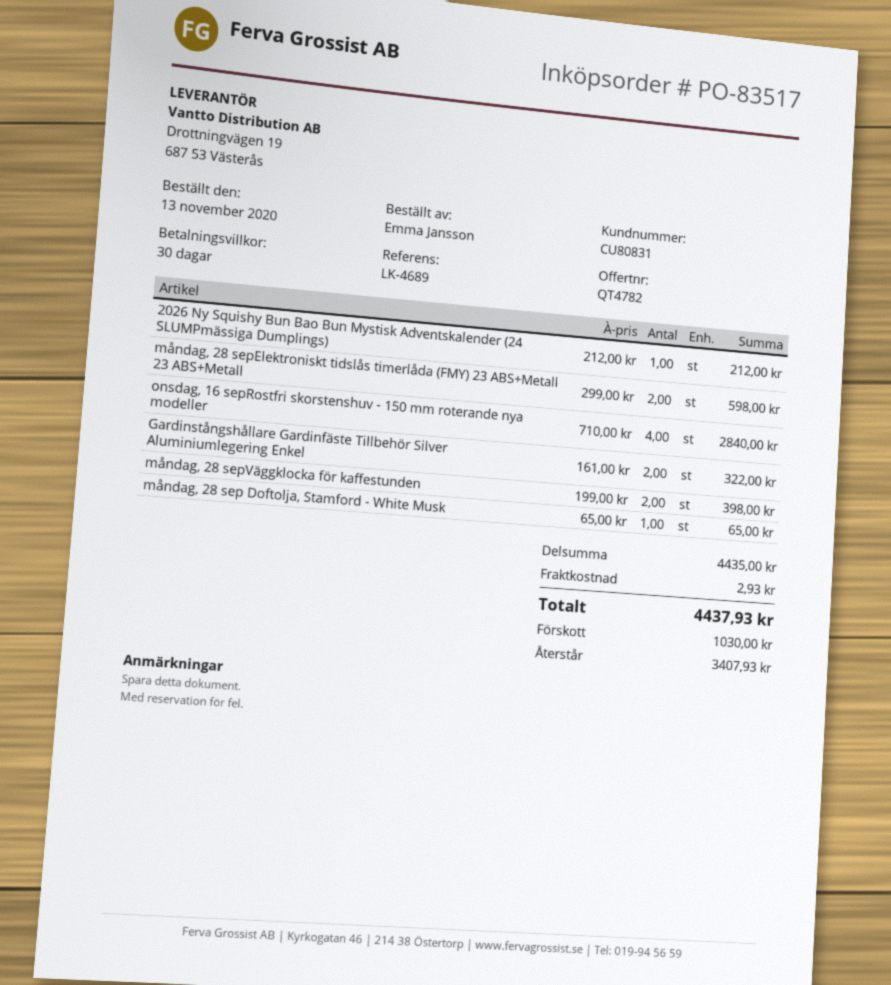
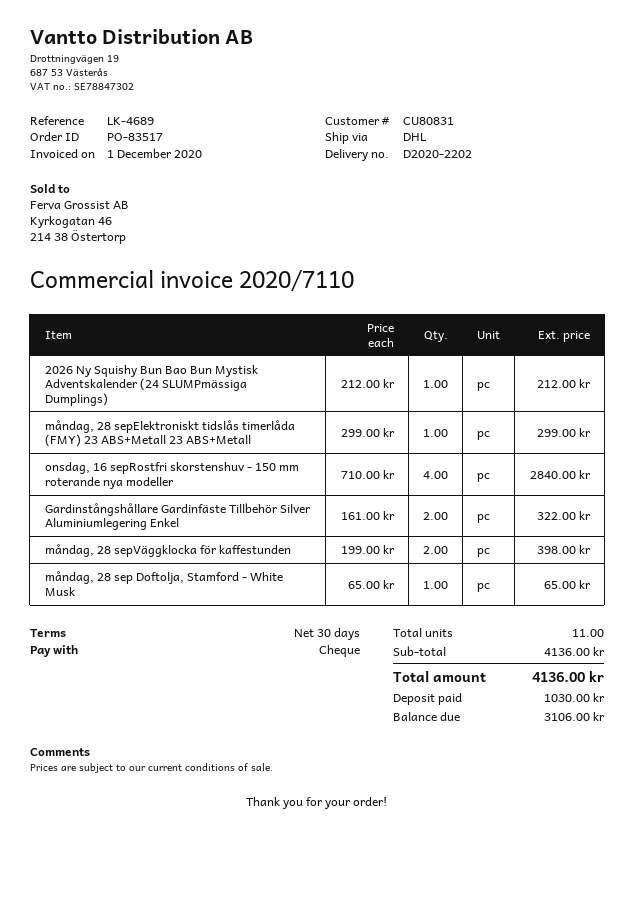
måndag, 28 sepElektroniskt tidslås timerlåda (FMY) 23 ABS+Metall 23 ABS+Metall: 2 x 299.00 = 598.00 -> 1 x 299.00 = 299.00
subtotal: 4435.00 -> 4136.00
shipping: 2.93 -> none
total: 4437.93 -> 4136.00
balance: 3407.93 -> 3106.00

